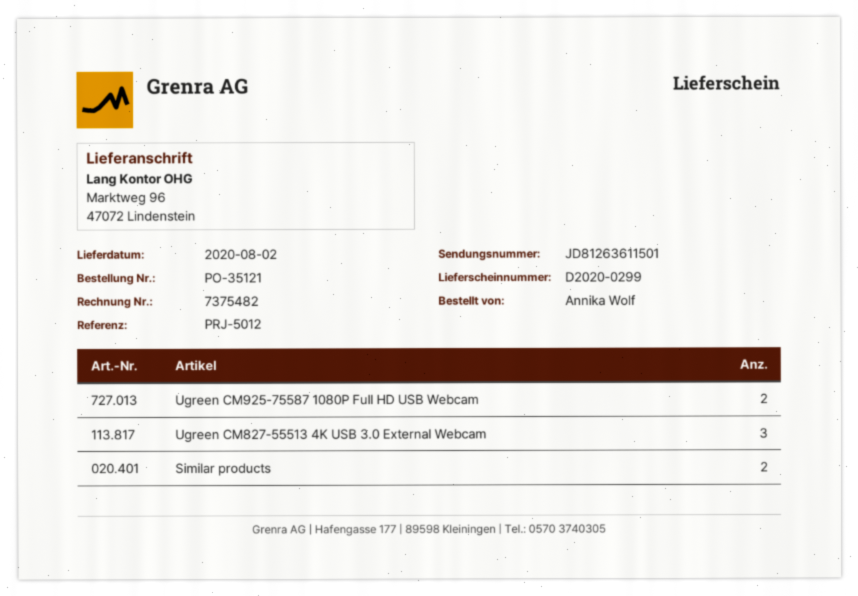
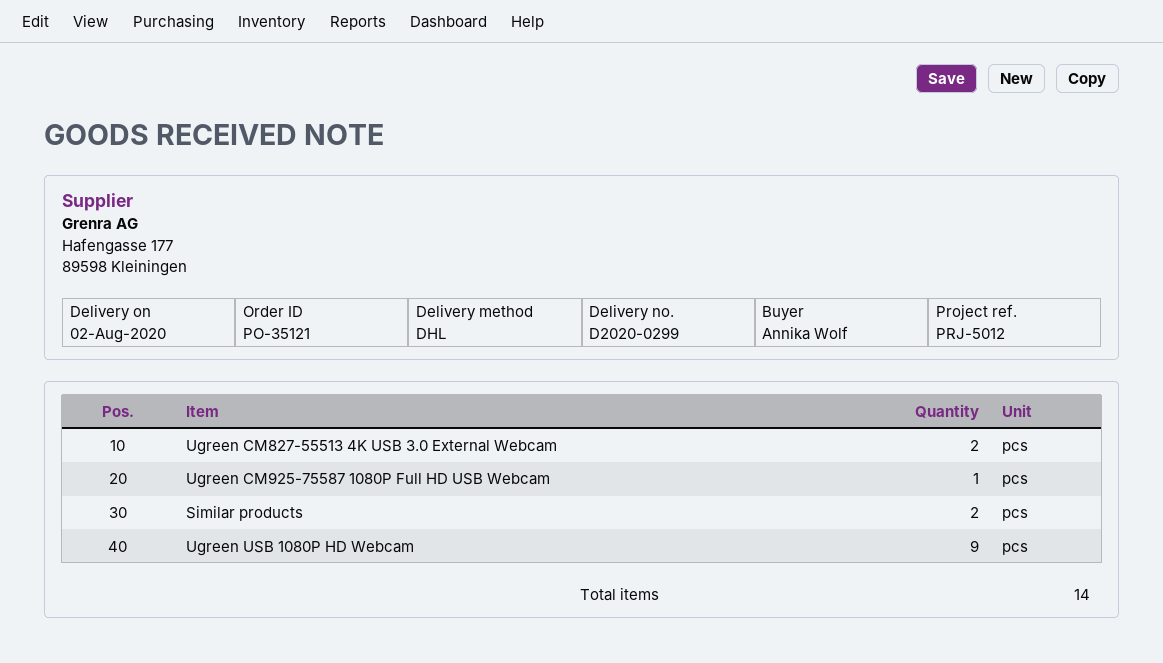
Ugreen CM925-75587 1080P Full HD USB Webcam: 2 -> 1
Ugreen CM827-55513 4K USB 3.0 External Webcam: 3 -> 2
Ugreen USB 1080P HD Webcam: none -> 9

